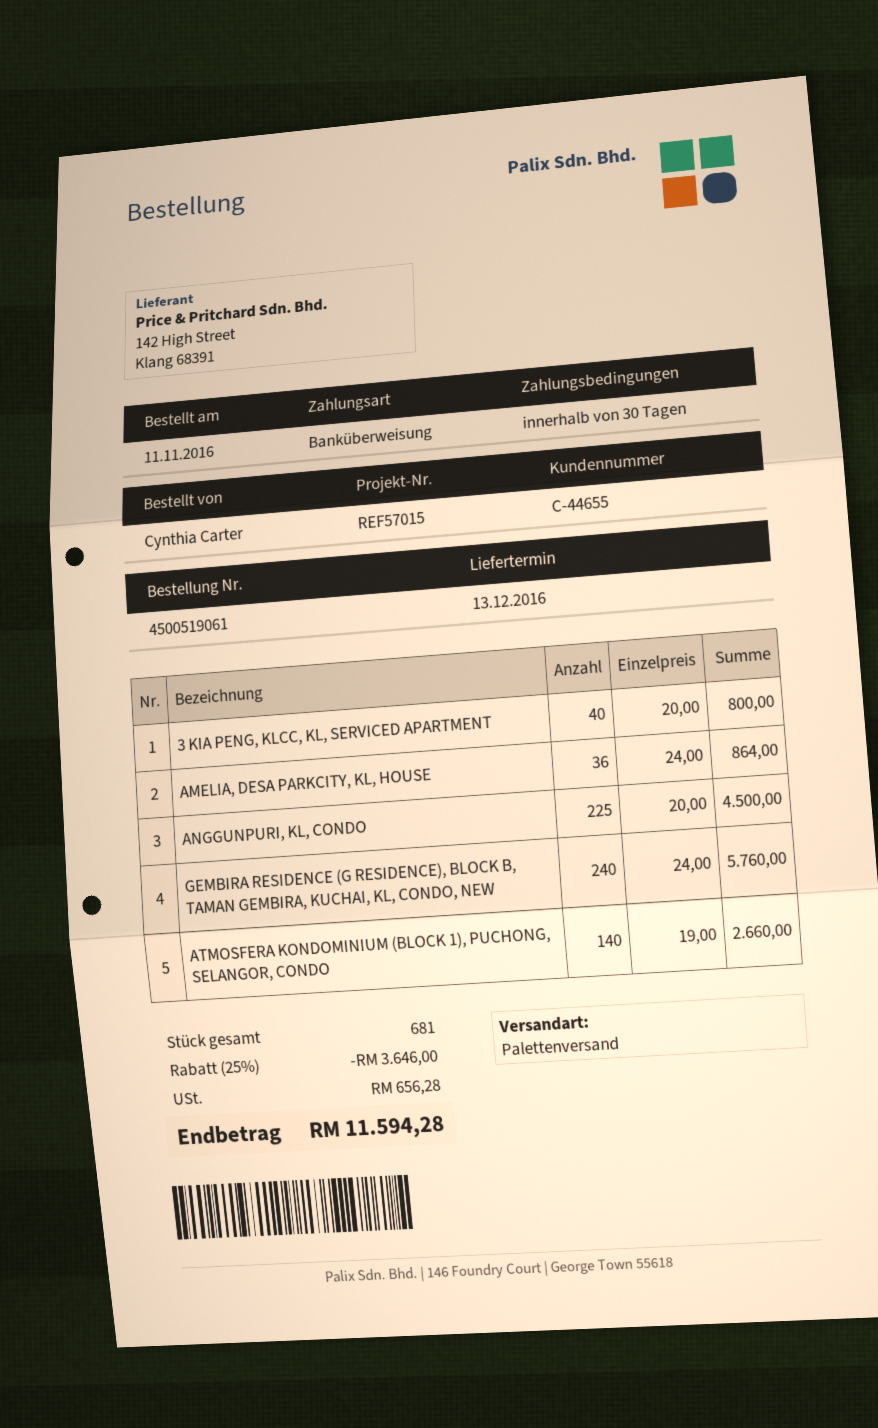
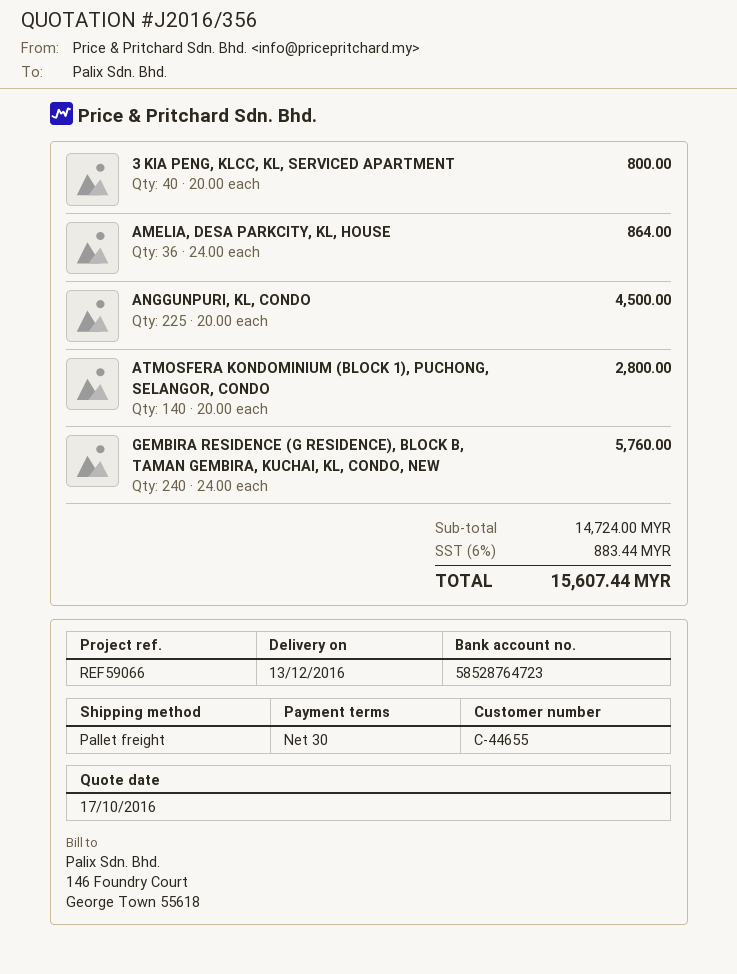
reference: REF57015 -> REF59066
ATMOSFERA KONDOMINIUM (BLOCK 1), PUCHONG, SELANGOR, CONDO: 140 x 19.00 = 2660.00 -> 140 x 20.00 = 2800.00
discount: 25% = 3646.00 -> none
tax: 656.28 -> 883.44
total: 11594.28 -> 15607.44

